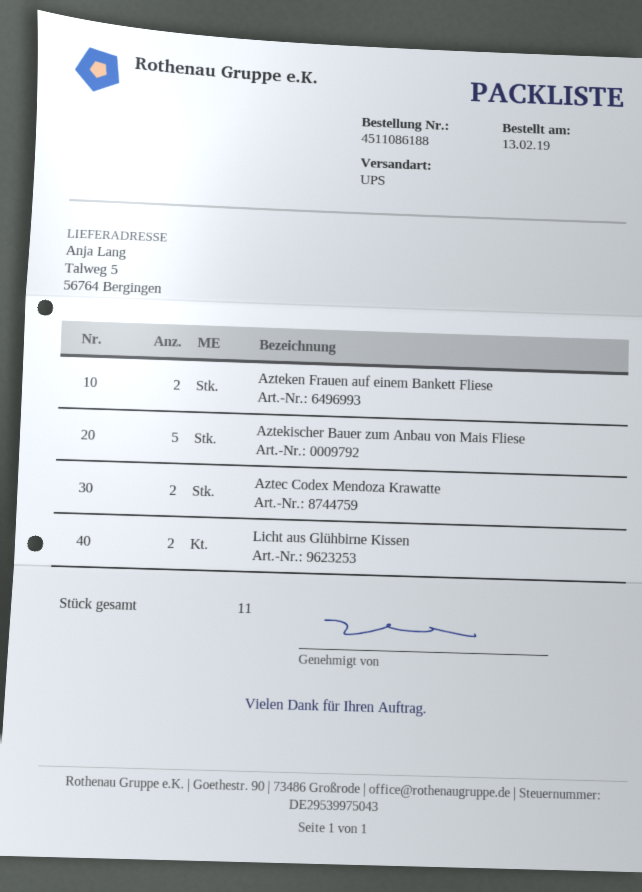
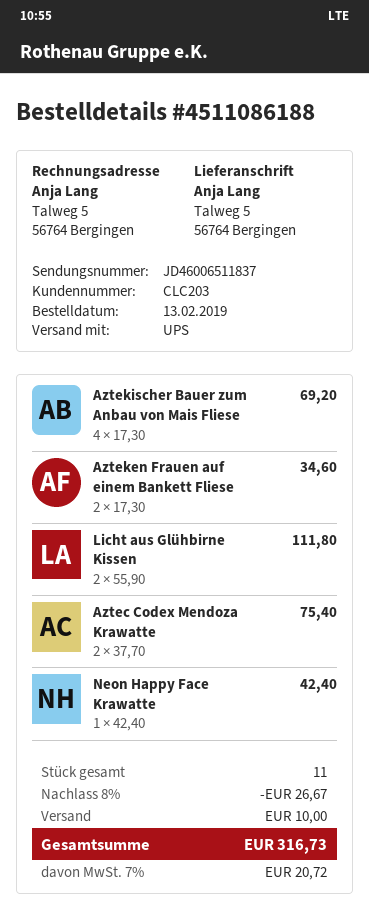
Aztekischer Bauer zum Anbau von Mais Fliese: 5 -> 4
Neon Happy Face Krawatte: none -> 1

